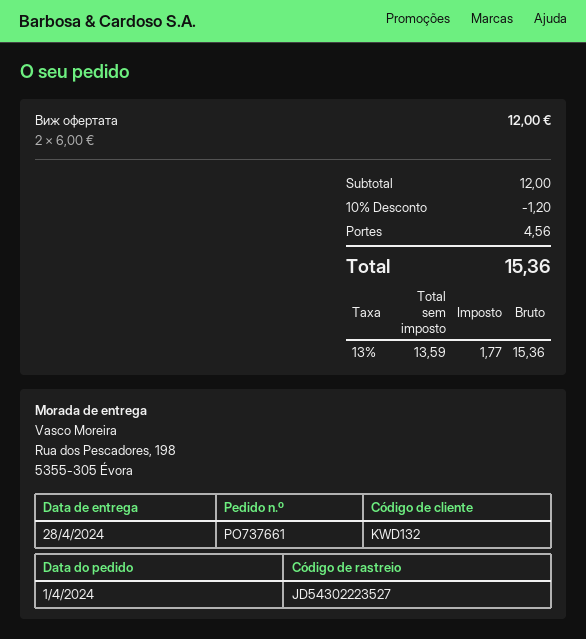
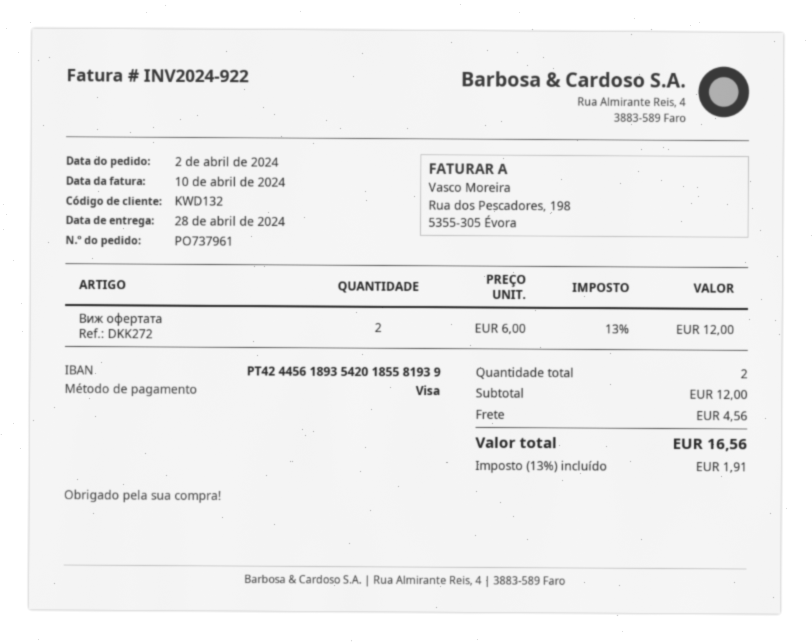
order number: PO737661 -> PO737961
order date: 2024-04-01 -> 2024-04-02
discount: 10% = 1.20 -> none
tax: 13% = 1.77 -> 13% = 1.91
total: 15.36 -> 16.56

